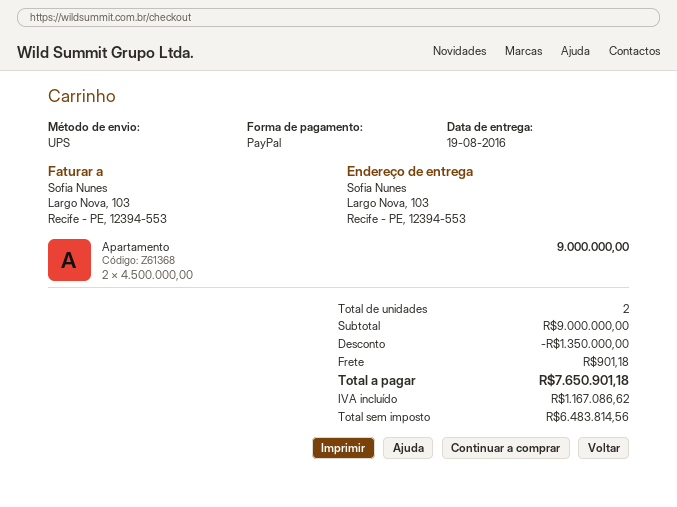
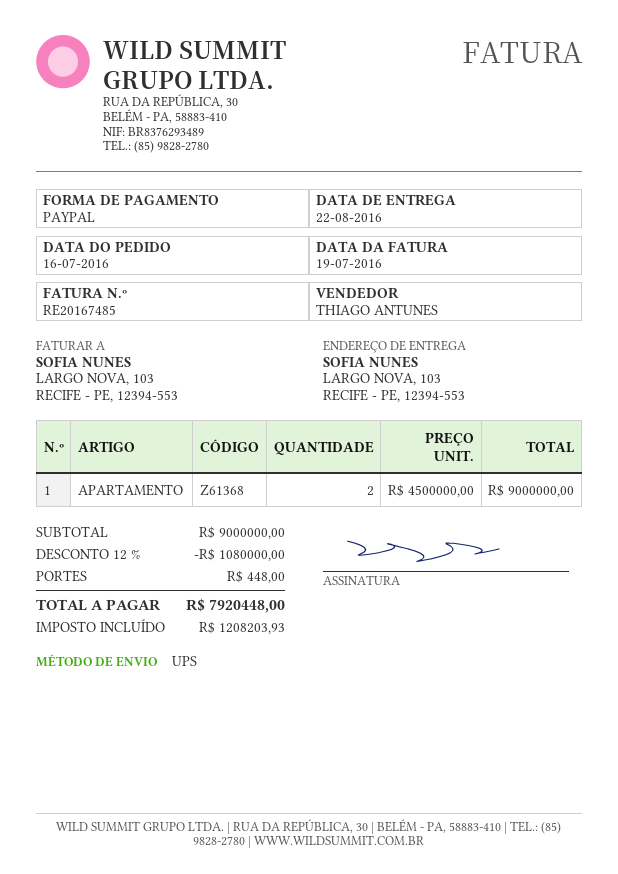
delivery date: 2016-08-19 -> 2016-08-22
discount: 1350000.00 -> 1080000.00
shipping: 901.18 -> 448.00
tax: 1167086.62 -> 1208203.93
total: 7650901.18 -> 7920448.00

